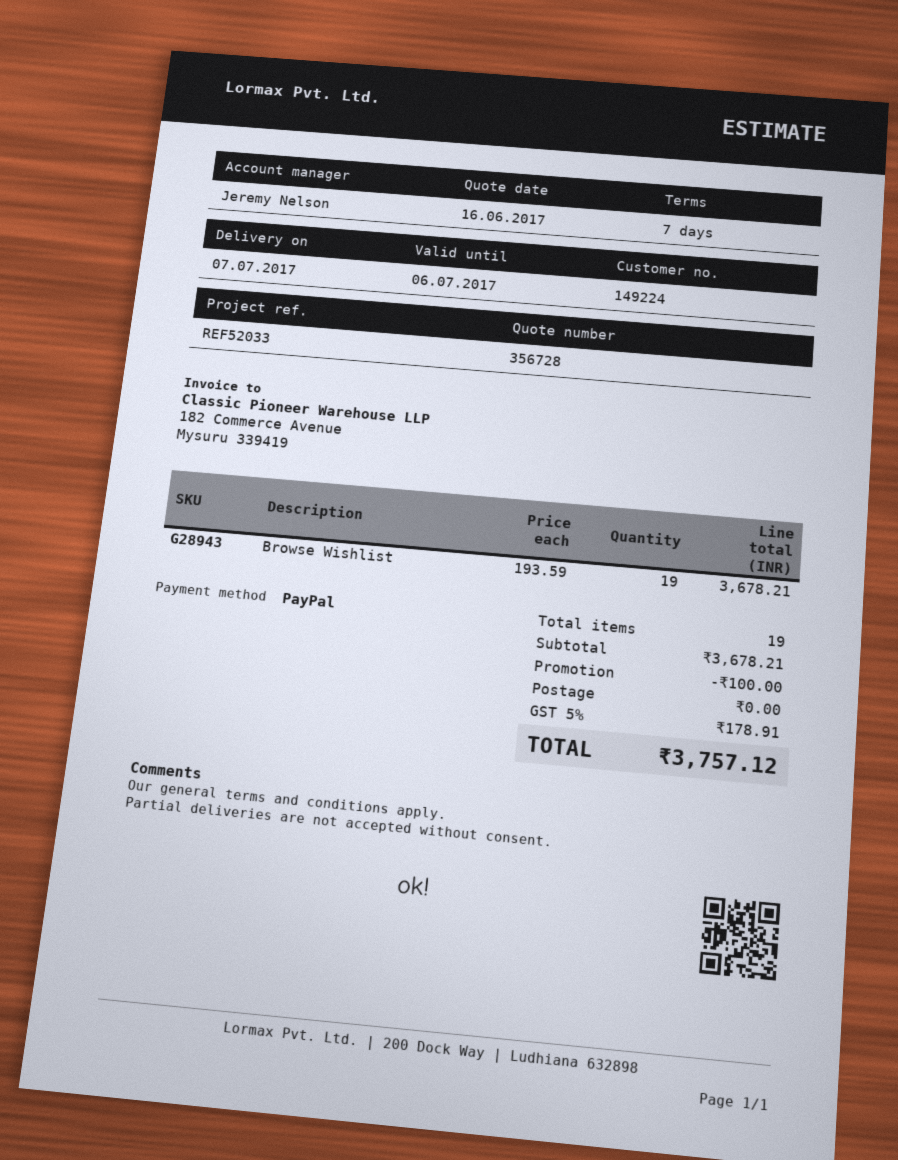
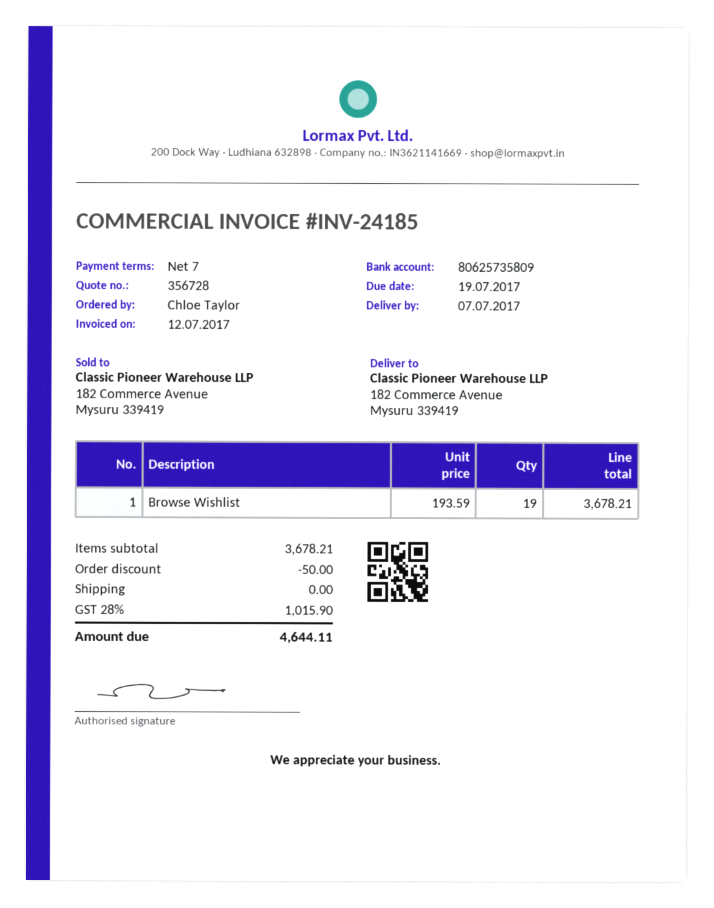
discount: 100.00 -> 50.00
tax: 5% = 178.91 -> 28% = 1015.90
total: 3757.12 -> 4644.11

